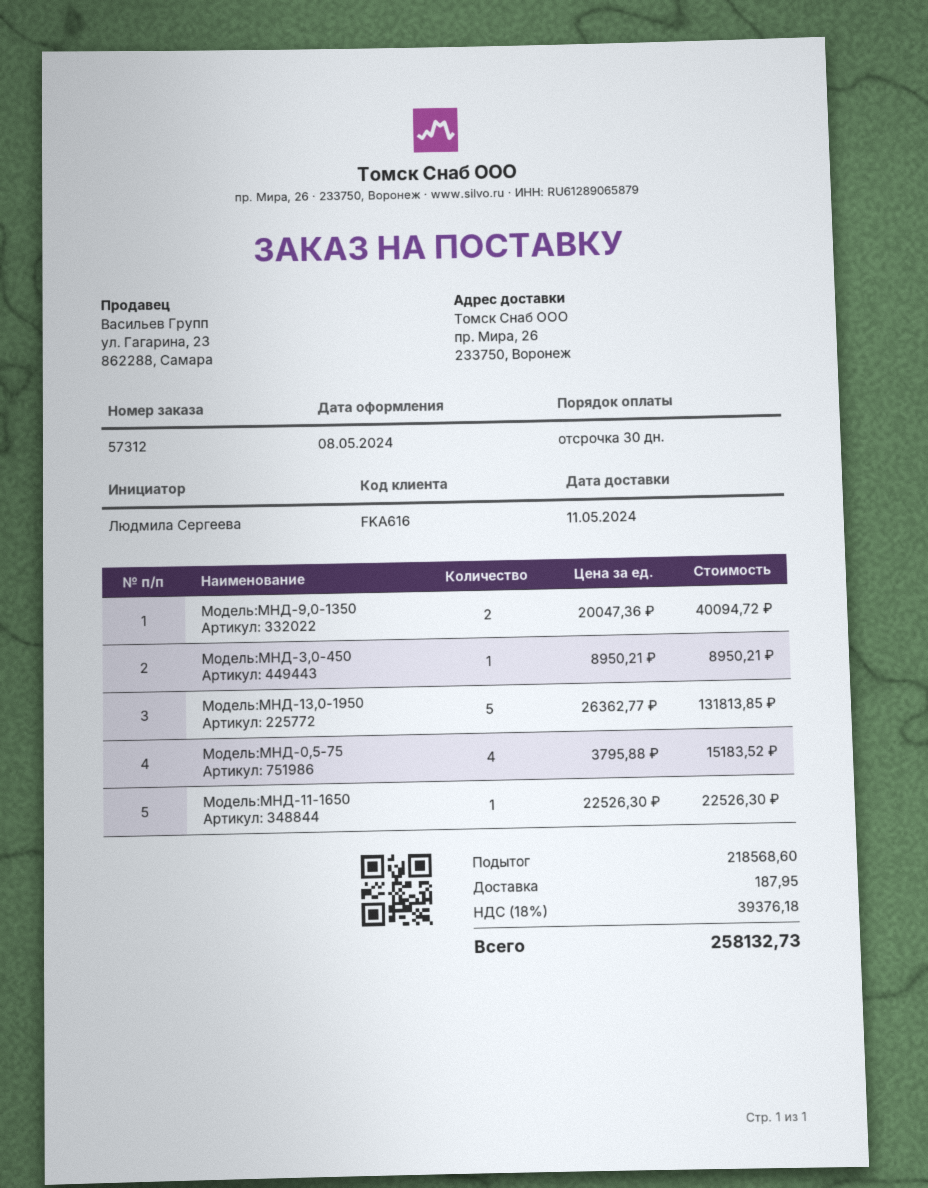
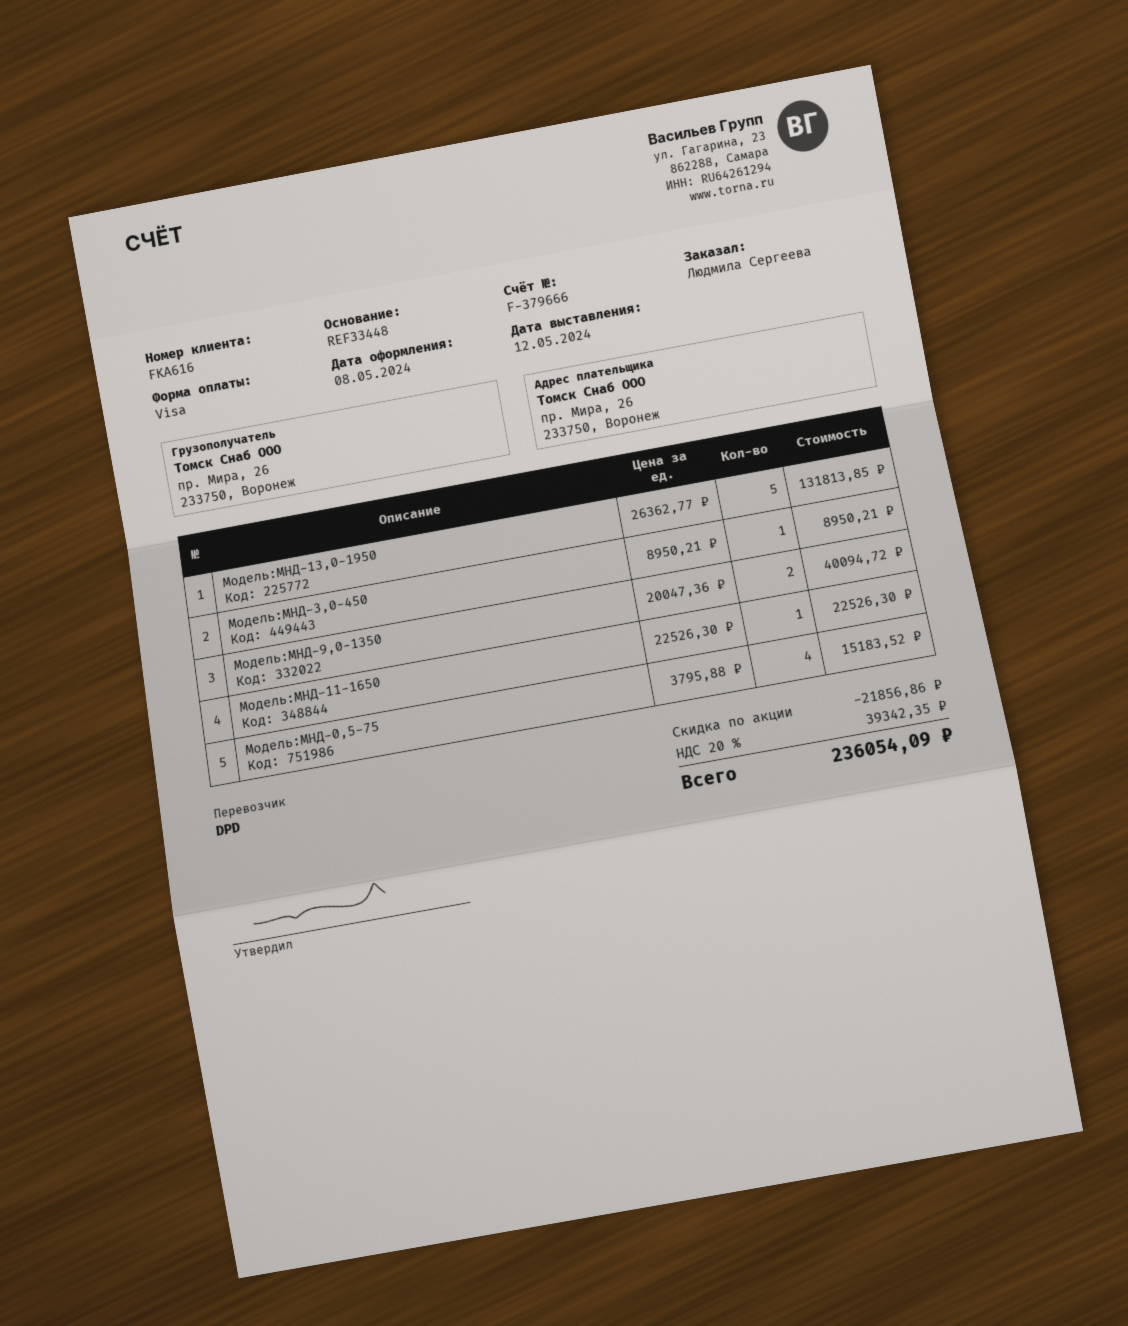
discount: none -> 21856.86
shipping: 187.95 -> none
tax: 18% = 39376.18 -> 20% = 39342.35
total: 258132.73 -> 236054.09

